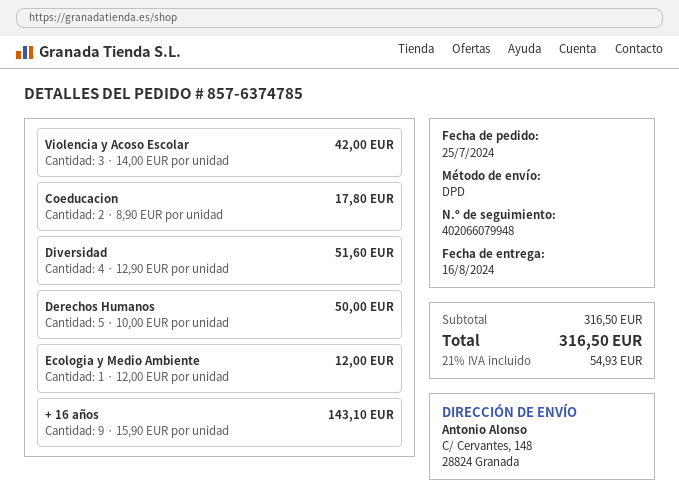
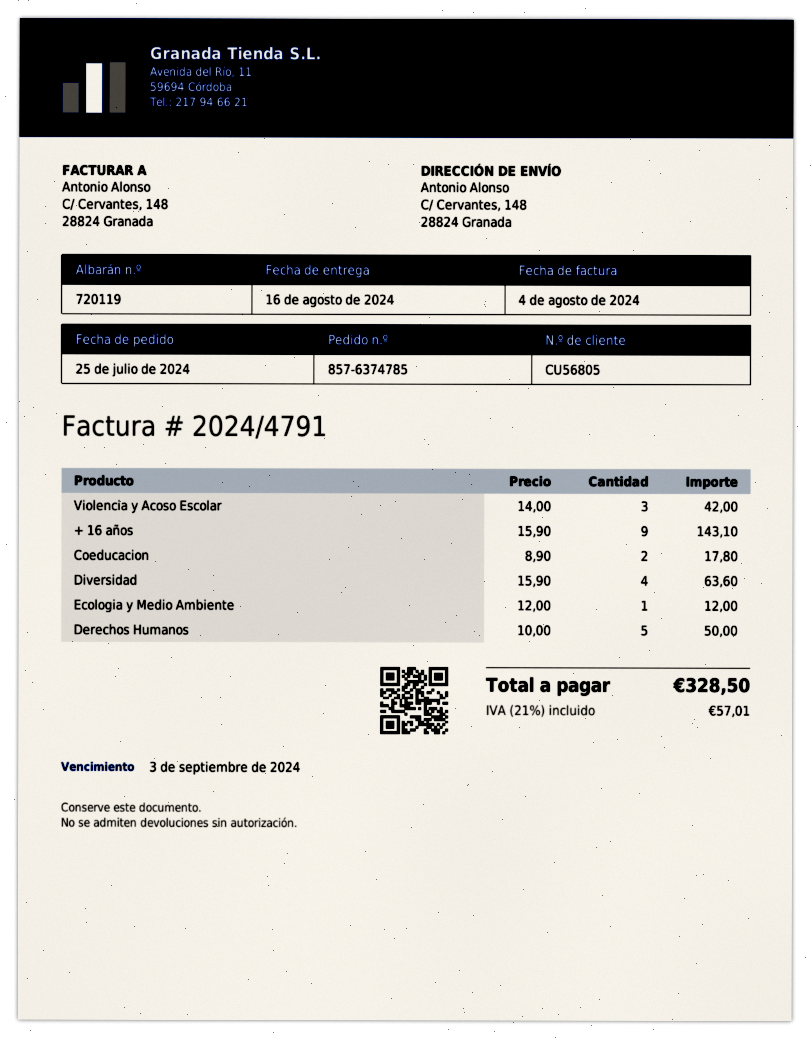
Diversidad: 4 x 12.90 = 51.60 -> 4 x 15.90 = 63.60
tax: 21% = 54.93 -> 21% = 57.01
total: 316.50 -> 328.50

